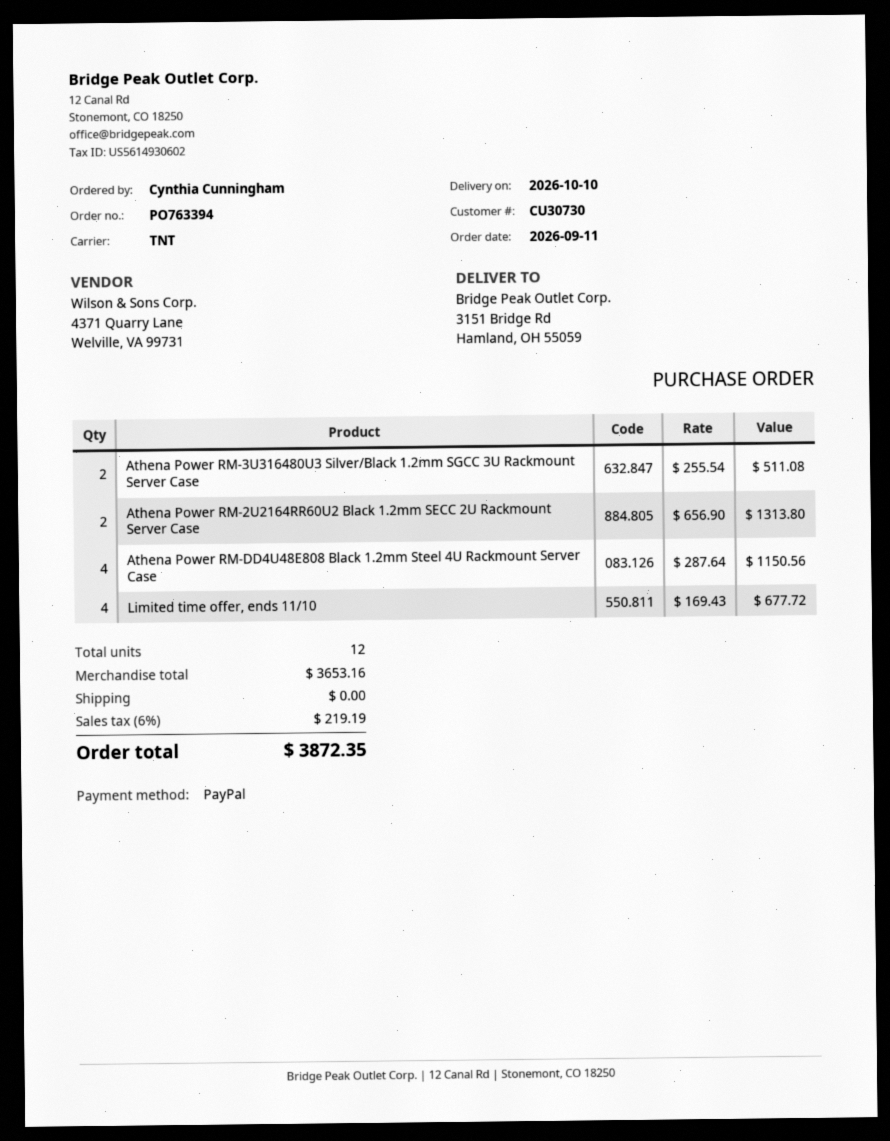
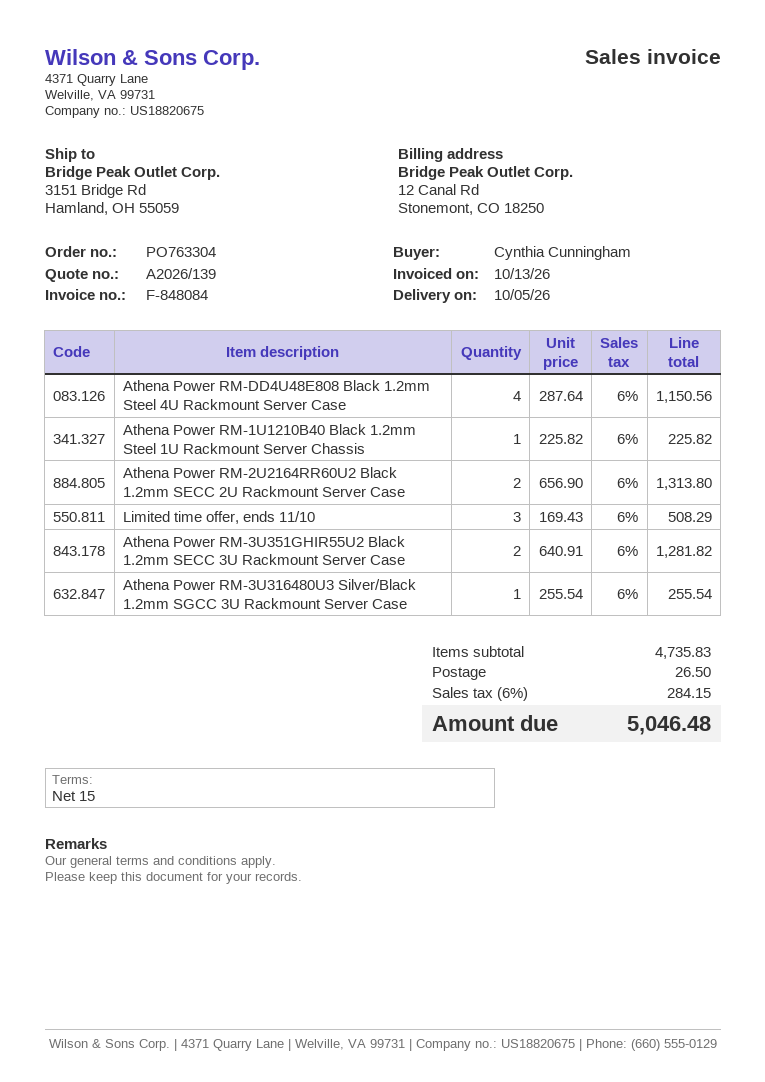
order number: PO763394 -> PO763304
delivery date: 2026-10-10 -> 2026-10-05
Athena Power RM-3U316480U3 Silver/Black 1.2mm SGCC 3U Rackmount Server Case: 2 x 255.54 = 511.08 -> 1 x 255.54 = 255.54
Limited time offer, ends 11/10: 4 x 169.43 = 677.72 -> 3 x 169.43 = 508.29
Athena Power RM-1U1210B40 Black 1.2mm Steel 1U Rackmount Server Chassis: none -> 1 x 225.82 = 225.82
Athena Power RM-3U351GHIR55U2 Black 1.2mm SECC 3U Rackmount Server Case: none -> 2 x 640.91 = 1281.82
subtotal: 3653.16 -> 4735.83
shipping: 0.00 -> 26.50
tax: 6% = 219.19 -> 6% = 284.15
total: 3872.35 -> 5046.48

